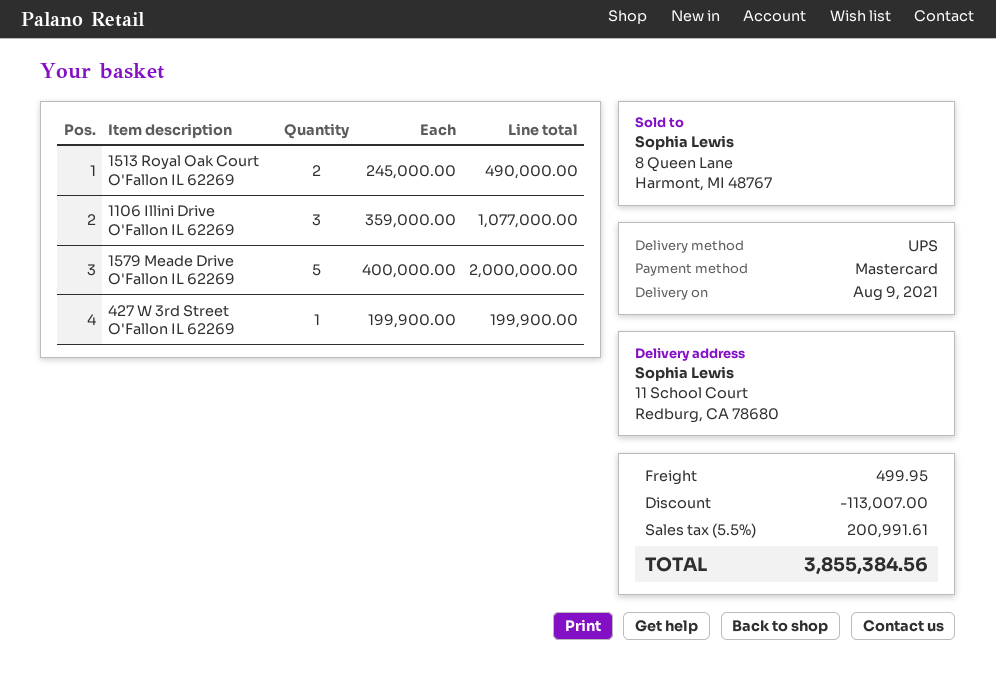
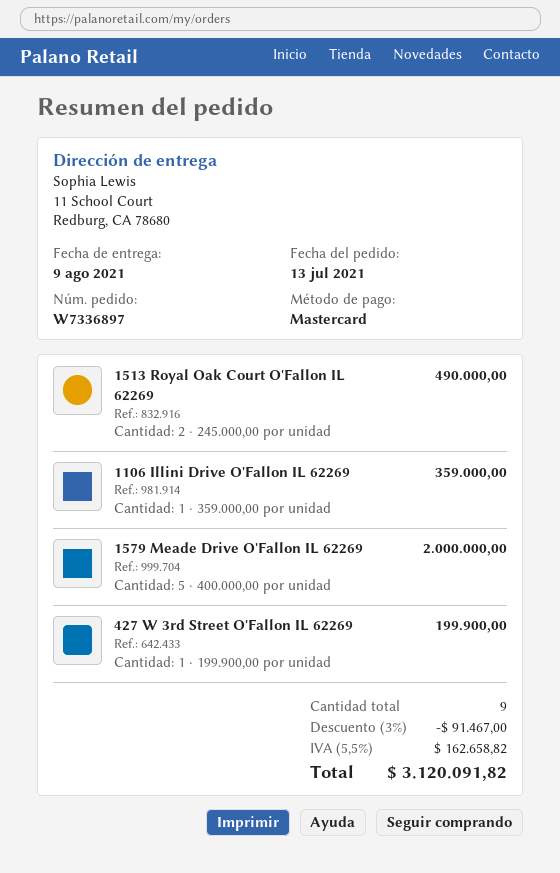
1106 Illini Drive O'Fallon IL 62269: 3 x 359000.00 = 1077000.00 -> 1 x 359000.00 = 359000.00
discount: 113007.00 -> 91467.00
shipping: 499.95 -> none
tax: 5.5% = 200991.61 -> 5.5% = 162658.82
total: 3855384.56 -> 3120091.82

